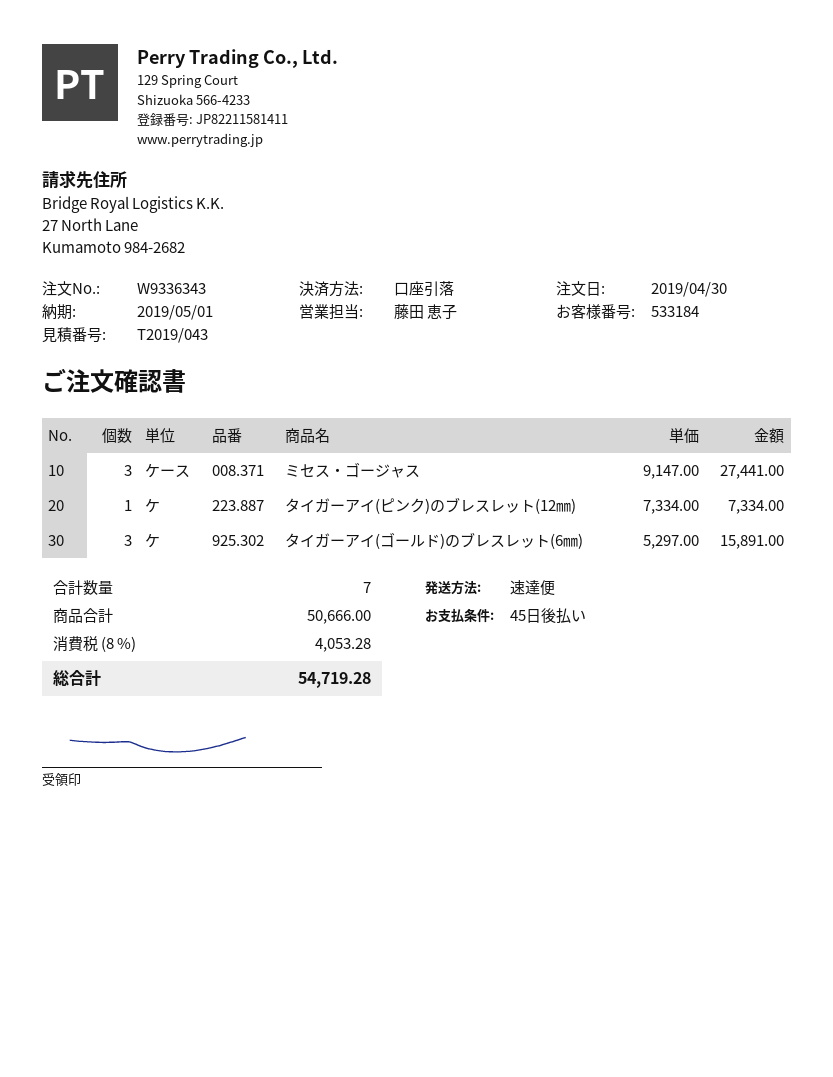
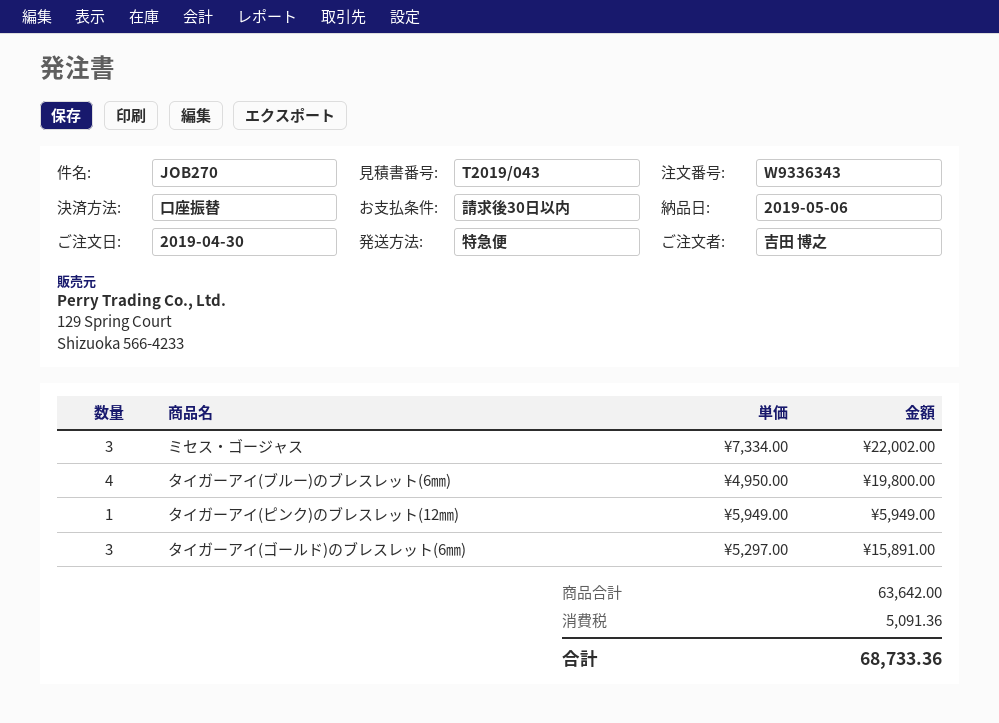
delivery date: 2019-05-01 -> 2019-05-06
payment terms: 45 days -> 30 days
ミセス・ゴージャス: 3 x 9147.00 = 27441.00 -> 3 x 7334.00 = 22002.00
タイガーアイ(ピンク)のブレスレット(12㎜): 1 x 7334.00 = 7334.00 -> 1 x 5949.00 = 5949.00
タイガーアイ(ブルー)のブレスレット(6㎜): none -> 4 x 4950.00 = 19800.00
subtotal: 50666.00 -> 63642.00
tax: 4053.28 -> 5091.36
total: 54719.28 -> 68733.36

